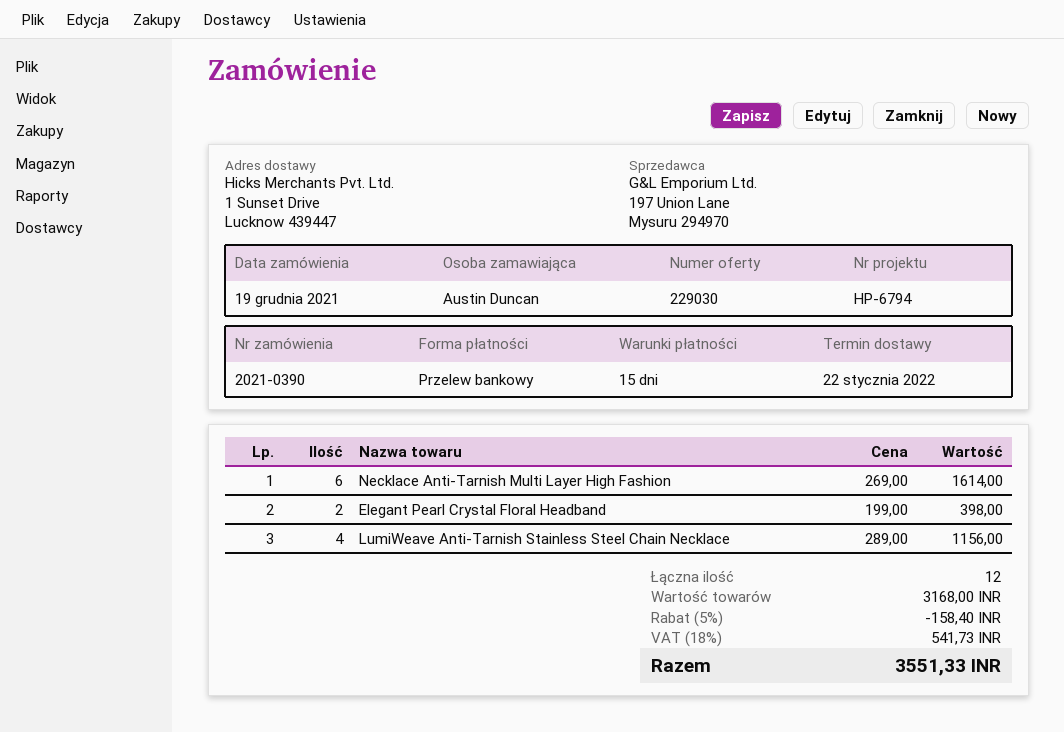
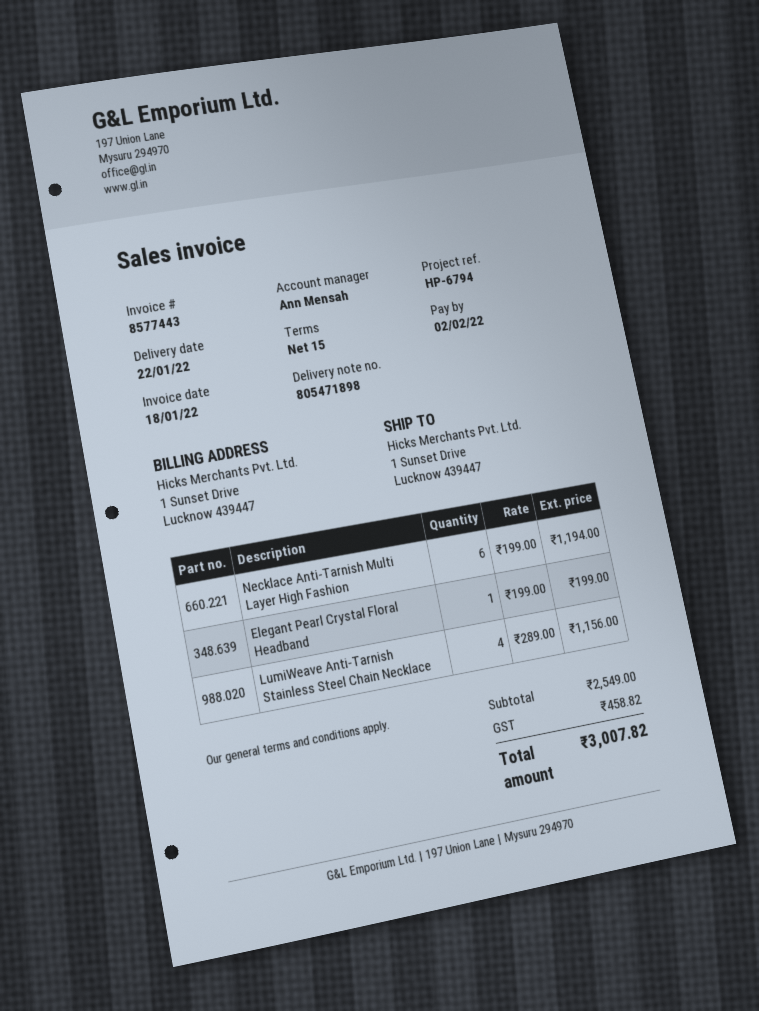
Necklace Anti-Tarnish Multi Layer High Fashion: 6 x 269.00 = 1614.00 -> 6 x 199.00 = 1194.00
Elegant Pearl Crystal Floral Headband: 2 x 199.00 = 398.00 -> 1 x 199.00 = 199.00
subtotal: 3168.00 -> 2549.00
discount: 5% = 158.40 -> none
tax: 541.73 -> 458.82
total: 3551.33 -> 3007.82

